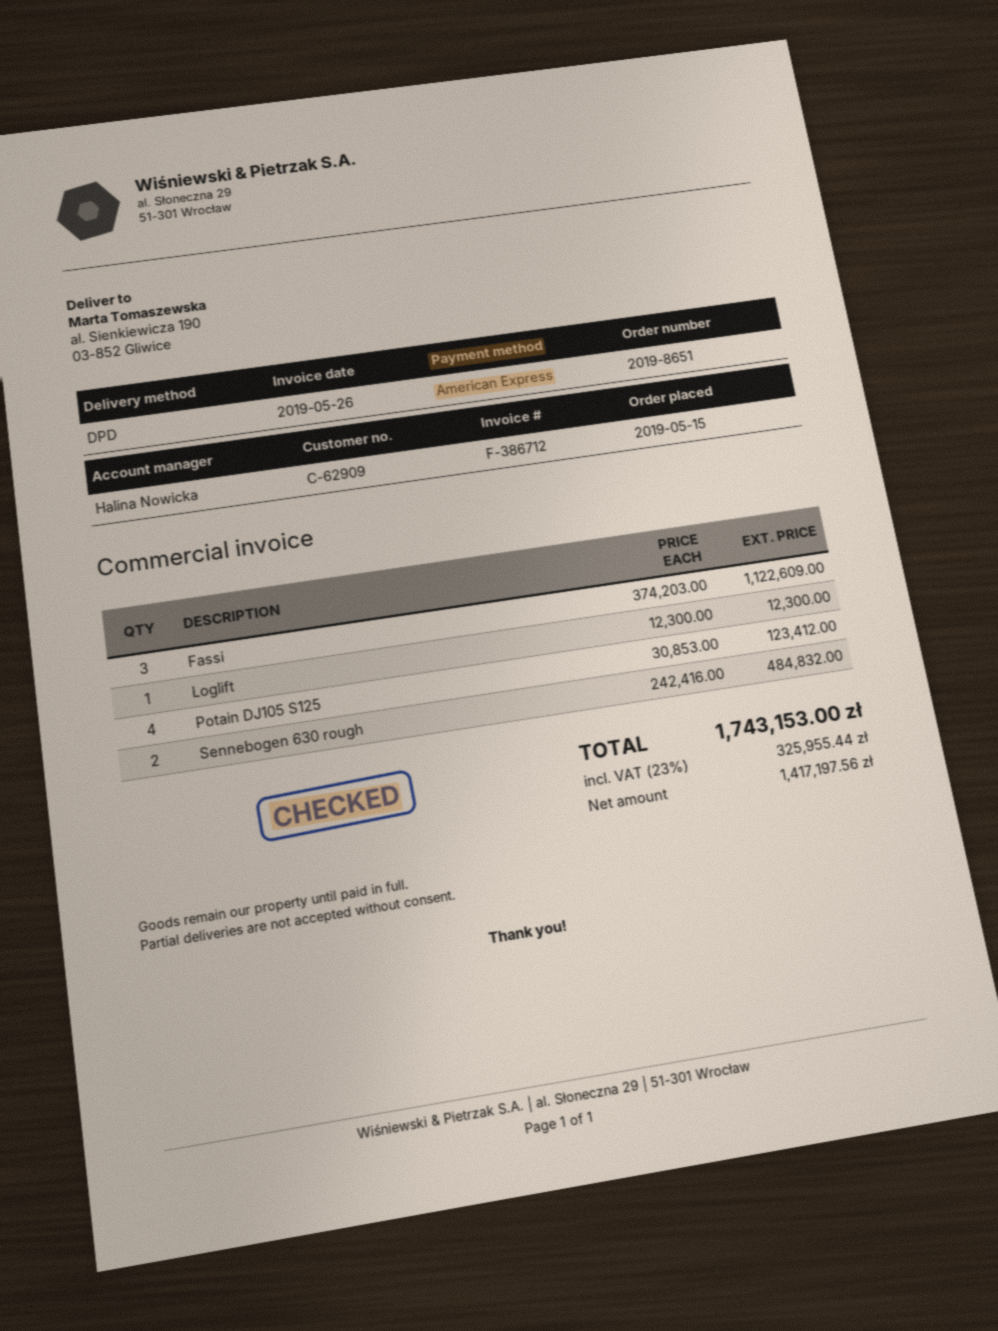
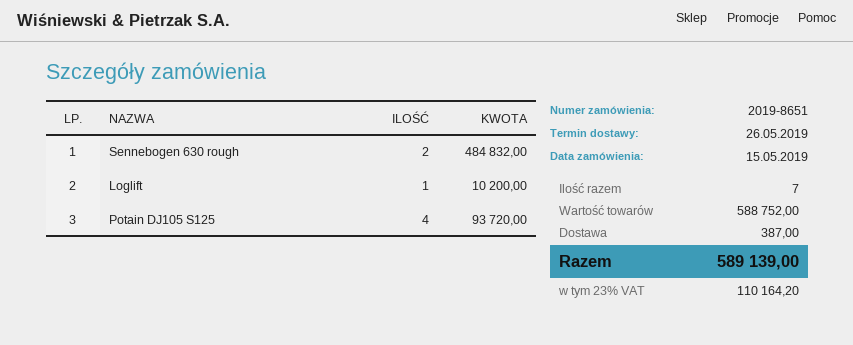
Fassi: 3 for 1122609.00 -> none
Loglift: 1 for 12300.00 -> 1 for 10200.00
Potain DJ105 S125: 4 for 123412.00 -> 4 for 93720.00
shipping: none -> 387.00
tax: 23% = 325955.44 -> 23% = 110164.20
total: 1743153.00 -> 589139.00

